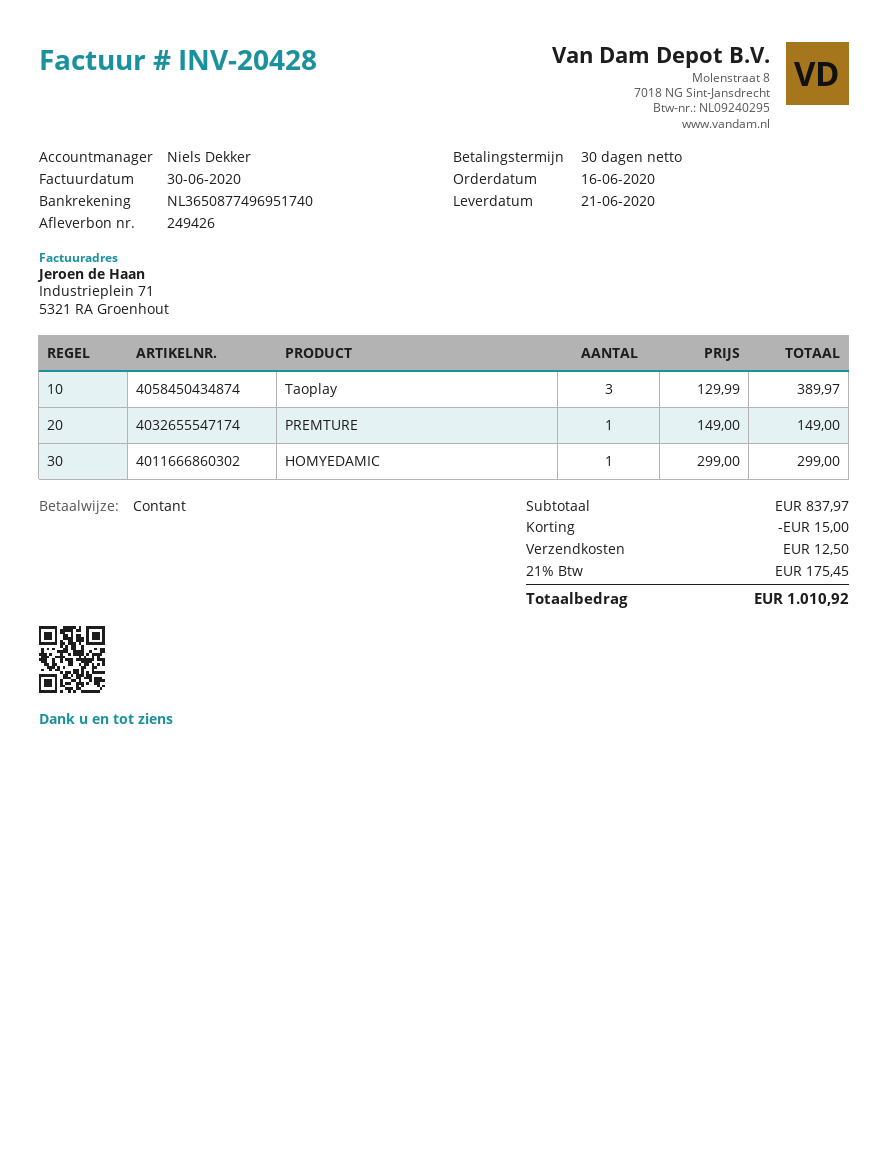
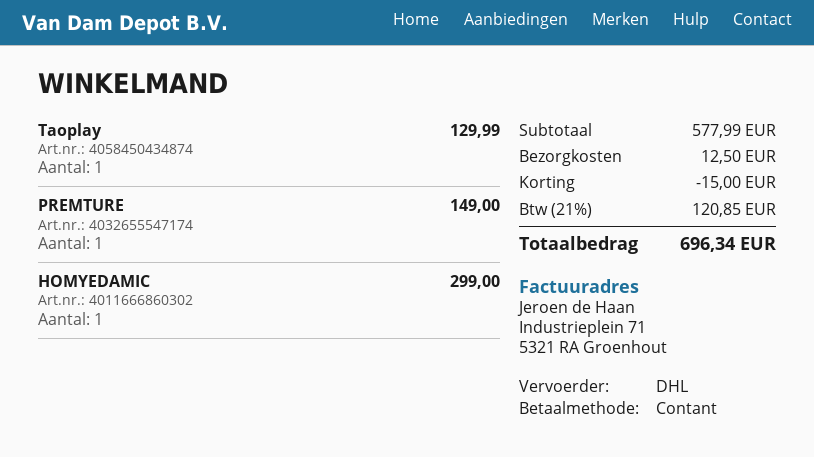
Taoplay: 3 for 389.97 -> 1 for 129.99
subtotal: 837.97 -> 577.99
tax: 21% = 175.45 -> 21% = 120.85
total: 1010.92 -> 696.34

